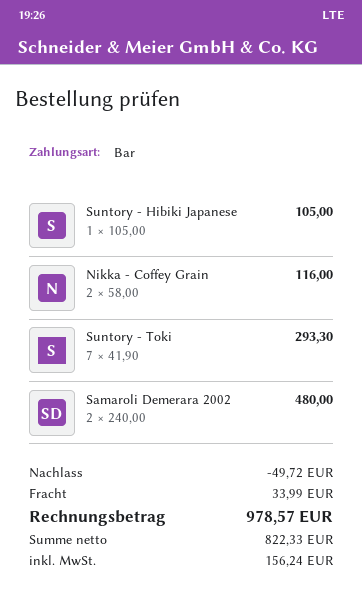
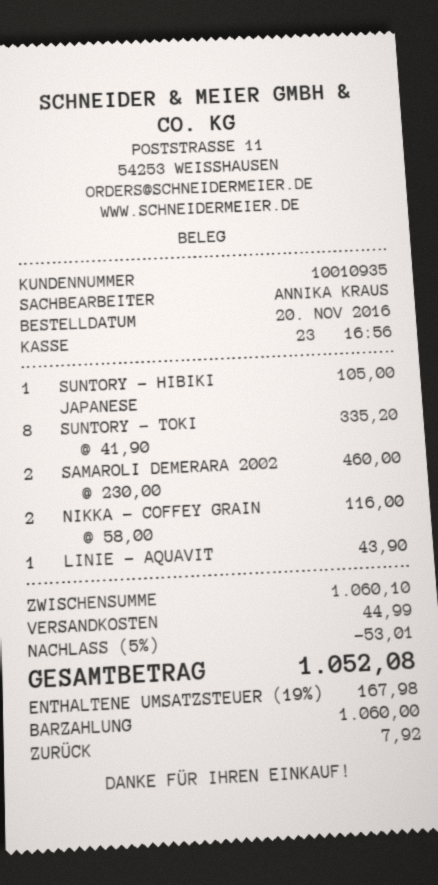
Suntory - Toki: 7 x 41.90 = 293.30 -> 8 x 41.90 = 335.20
Samaroli Demerara 2002: 2 x 240.00 = 480.00 -> 2 x 230.00 = 460.00
LINIE - AQUAVIT: none -> 1 x 43.90 = 43.90
discount: 49.72 -> 53.01
shipping: 33.99 -> 44.99
tax: 156.24 -> 167.98
total: 978.57 -> 1052.08

